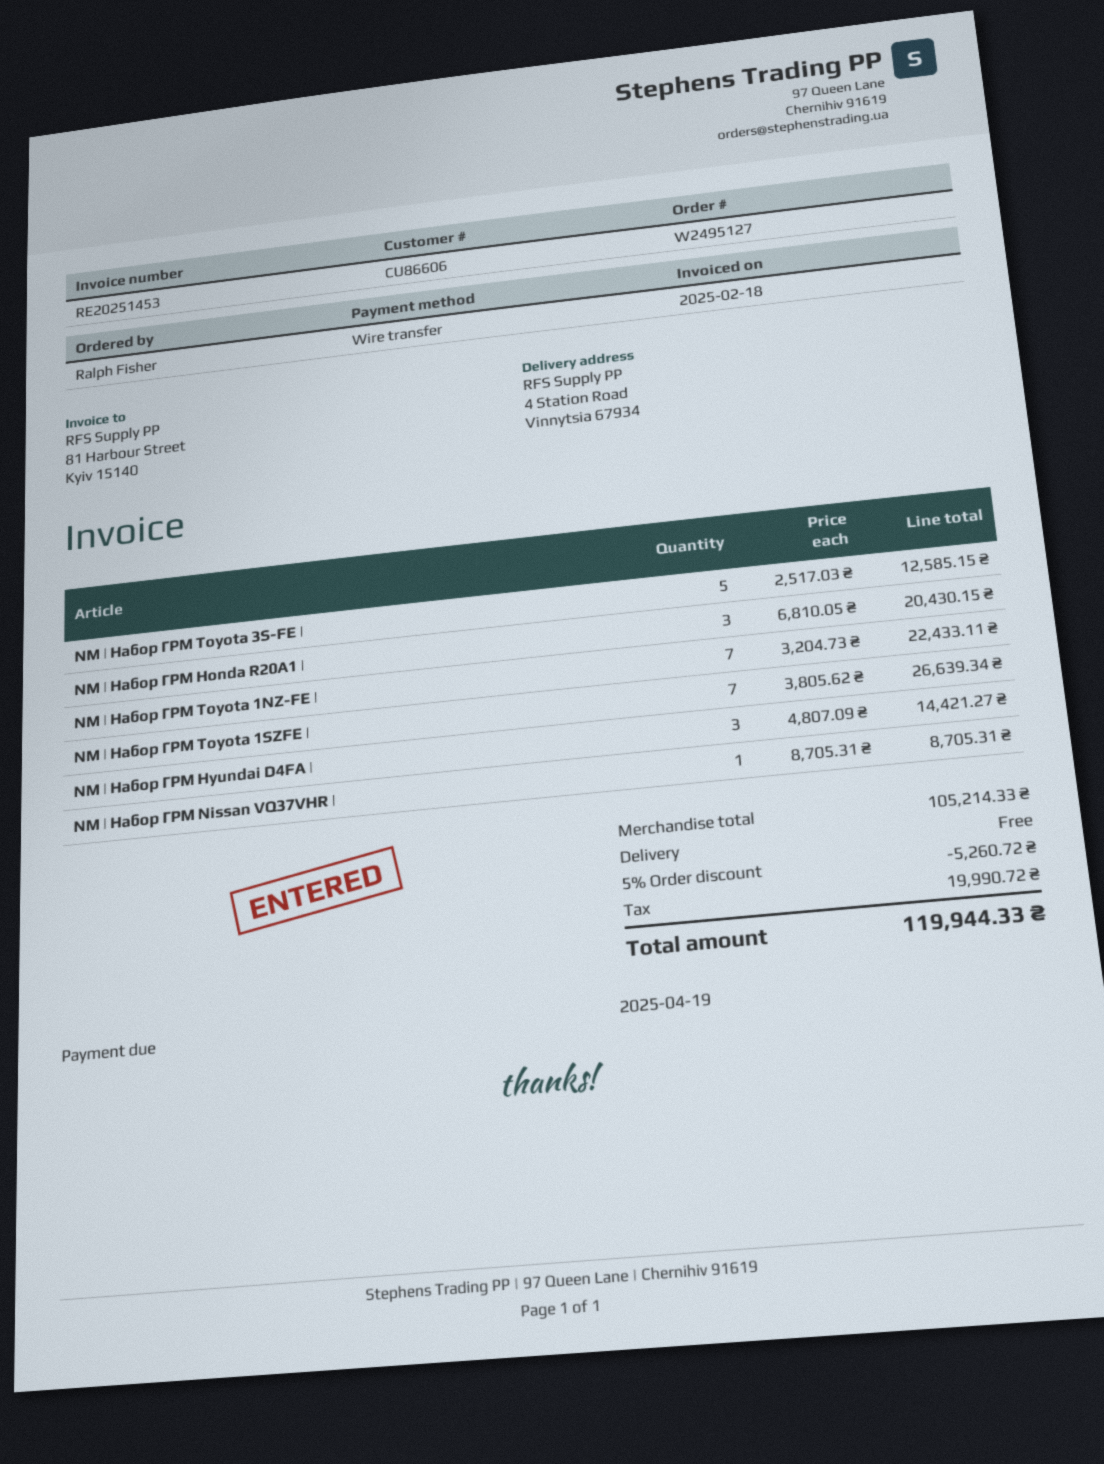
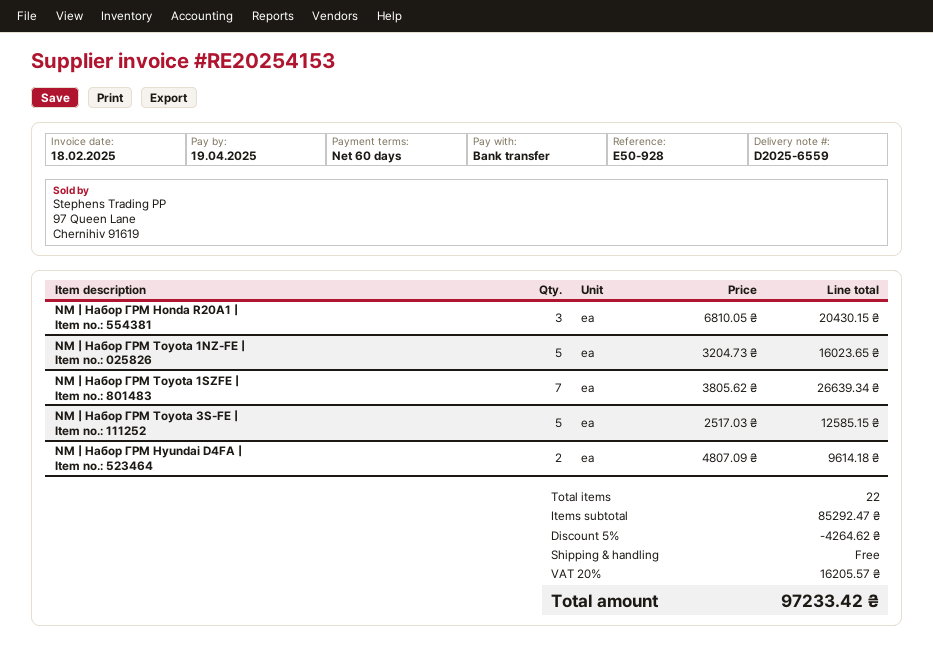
invoice number: RE20251453 -> RE20254153
NM | Набор ГРМ Toyota 1NZ-FE |: 7 x 3204.73 = 22433.11 -> 5 x 3204.73 = 16023.65
NM | Набор ГРМ Hyundai D4FA |: 3 x 4807.09 = 14421.27 -> 2 x 4807.09 = 9614.18
NM | Набор ГРМ Nissan VQ37VHR |: 1 x 8705.31 = 8705.31 -> none
subtotal: 105214.33 -> 85292.47
discount: 5% = 5260.72 -> 5% = 4264.62
tax: 19990.72 -> 16205.57
total: 119944.33 -> 97233.42

